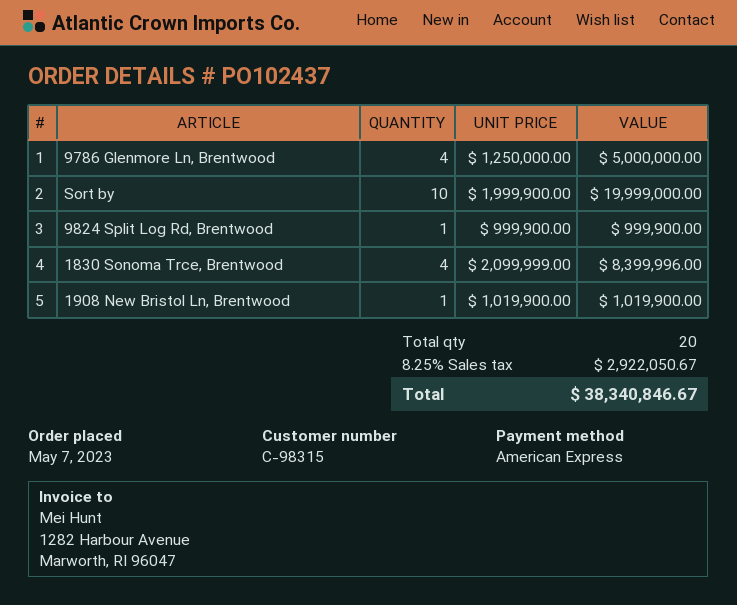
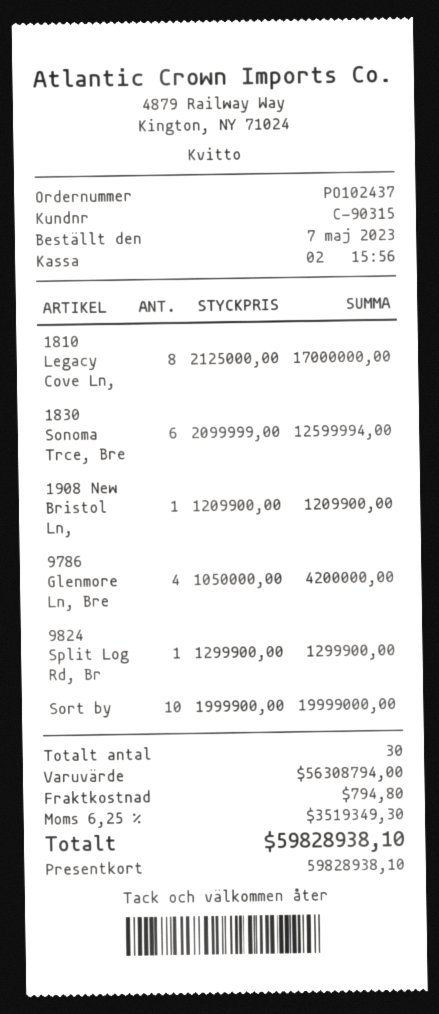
customer number: C-98315 -> C-90315
payment method: American Express -> gift card
9786 Glenmore Ln, Brentwood: 4 x 1250000.00 = 5000000.00 -> 4 x 1050000.00 = 4200000.00
9824 Split Log Rd, Brentwood: 1 x 999900.00 = 999900.00 -> 1 x 1299900.00 = 1299900.00
1830 Sonoma Trce, Brentwood: 4 x 2099999.00 = 8399996.00 -> 6 x 2099999.00 = 12599994.00
1908 New Bristol Ln, Brentwood: 1 x 1019900.00 = 1019900.00 -> 1 x 1209900.00 = 1209900.00
1810 Legacy Cove Ln,: none -> 8 x 2125000.00 = 17000000.00
total quantity: 20 -> 30
shipping: none -> 794.80
tax: 8.25% = 2922050.67 -> 6.25% = 3519349.30
total: 38340846.67 -> 59828938.10

